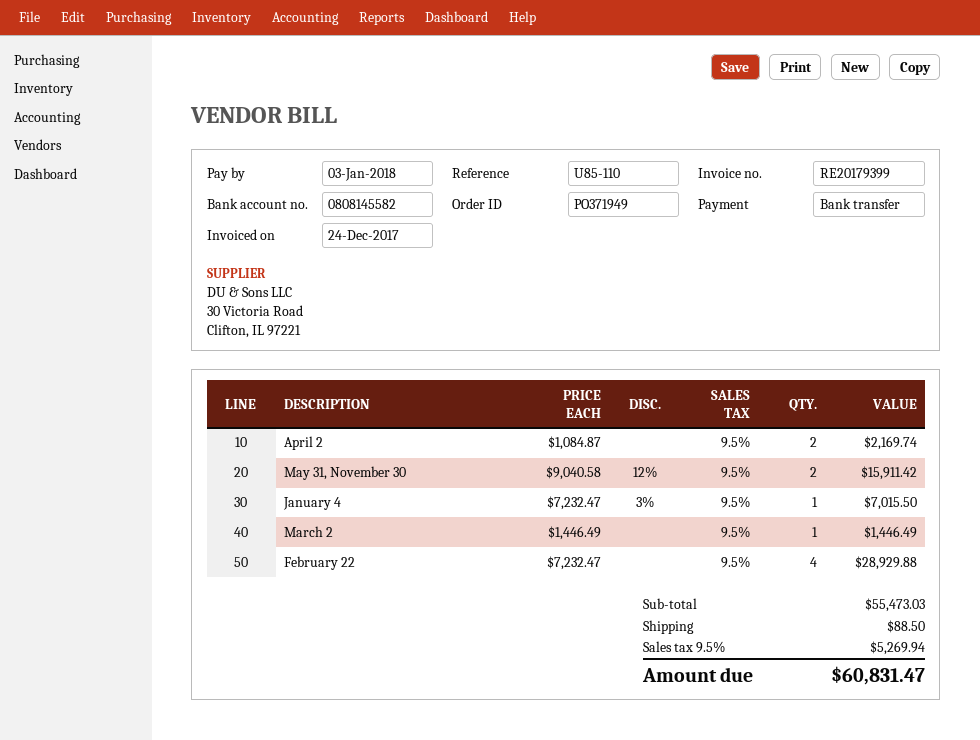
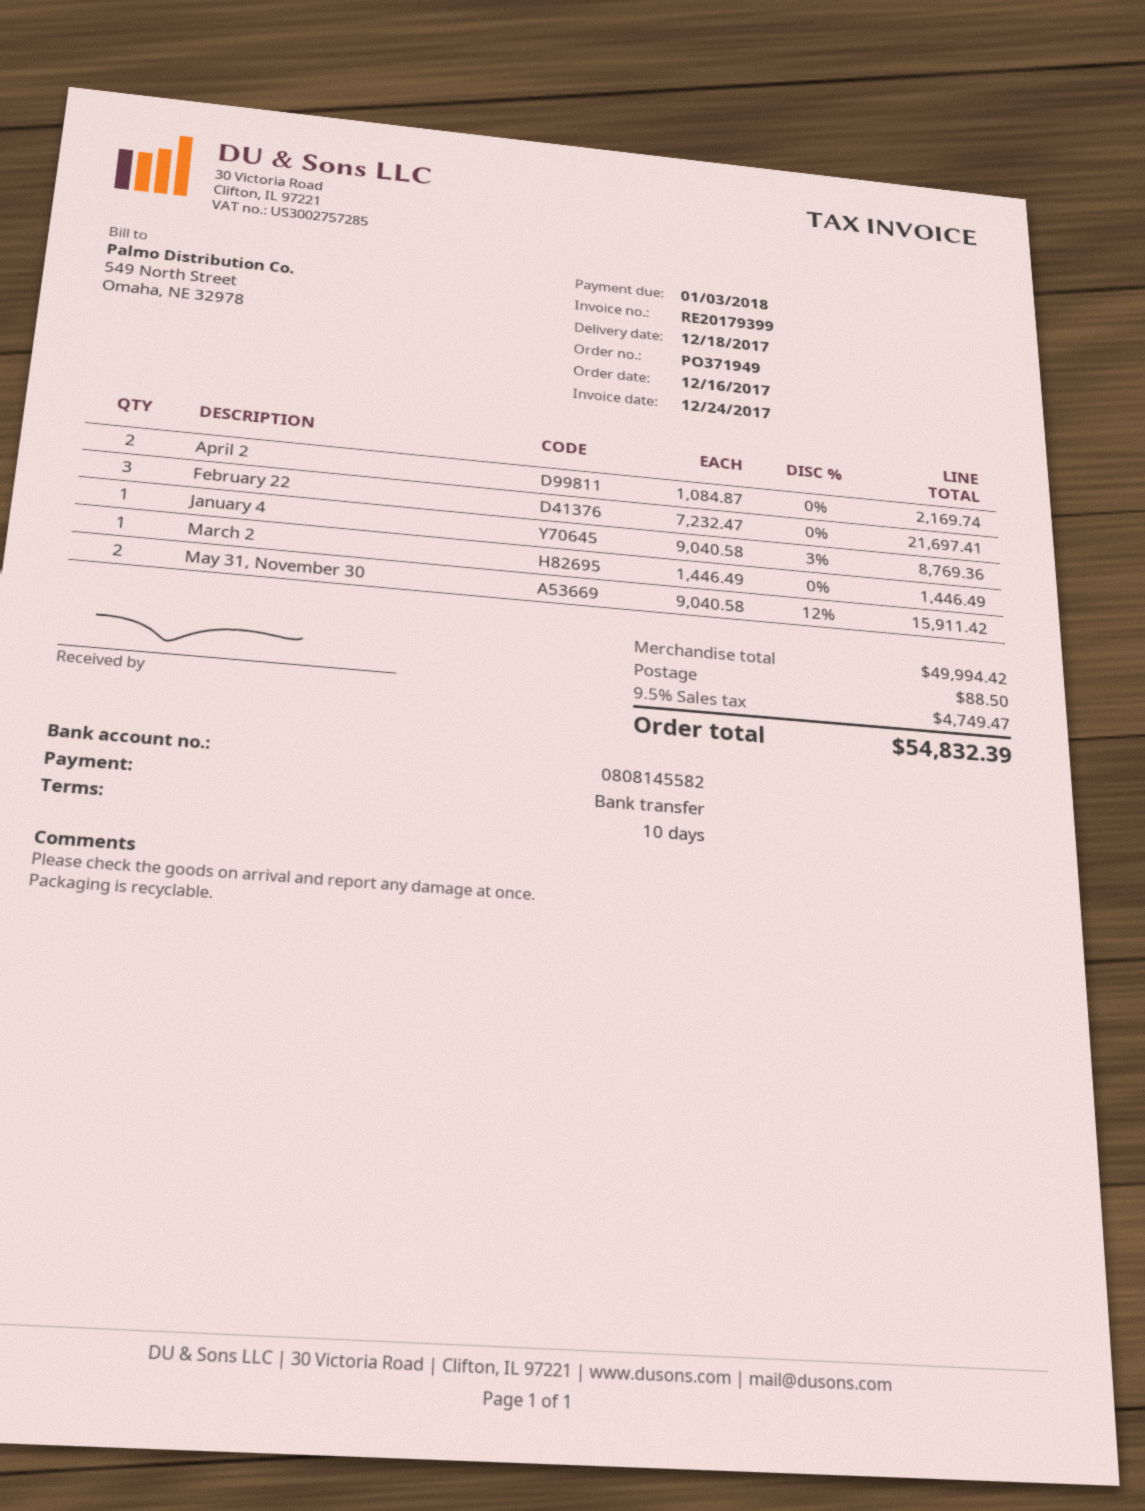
January 4: 1 x 7232.47 - 3% = 7015.50 -> 1 x 9040.58 - 3% = 8769.36
February 22: 4 x 7232.47 = 28929.88 -> 3 x 7232.47 = 21697.41
subtotal: 55473.03 -> 49994.42
tax: 9.5% = 5269.94 -> 9.5% = 4749.47
total: 60831.47 -> 54832.39

